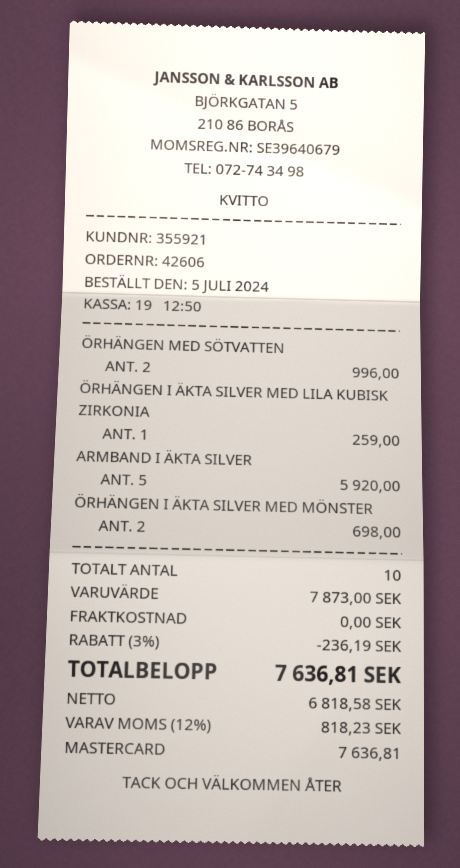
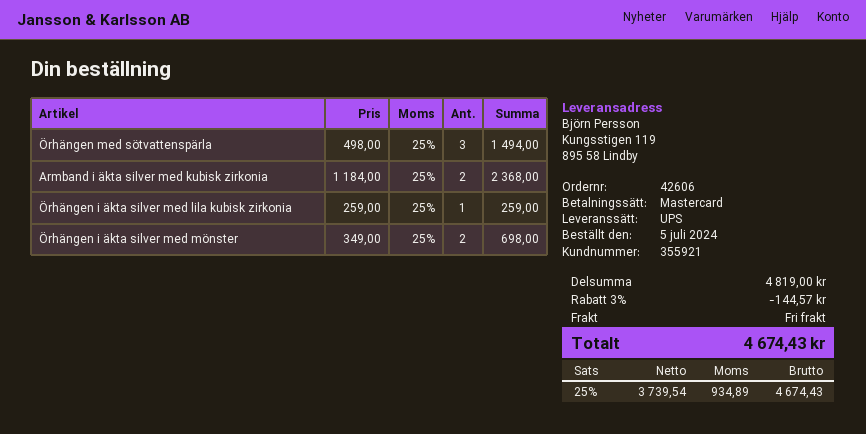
ÖRHÄNGEN MED SÖTVATTEN: 2 for 996.00 -> 3 for 1494.00
ARMBAND I ÄKTA SILVER: 5 for 5920.00 -> 2 for 2368.00
subtotal: 7873.00 -> 4819.00
discount: 3% = 236.19 -> 3% = 144.57
net: 6818.58 -> 3739.54
tax: 12% = 818.23 -> 25% = 934.89
total: 7636.81 -> 4674.43

